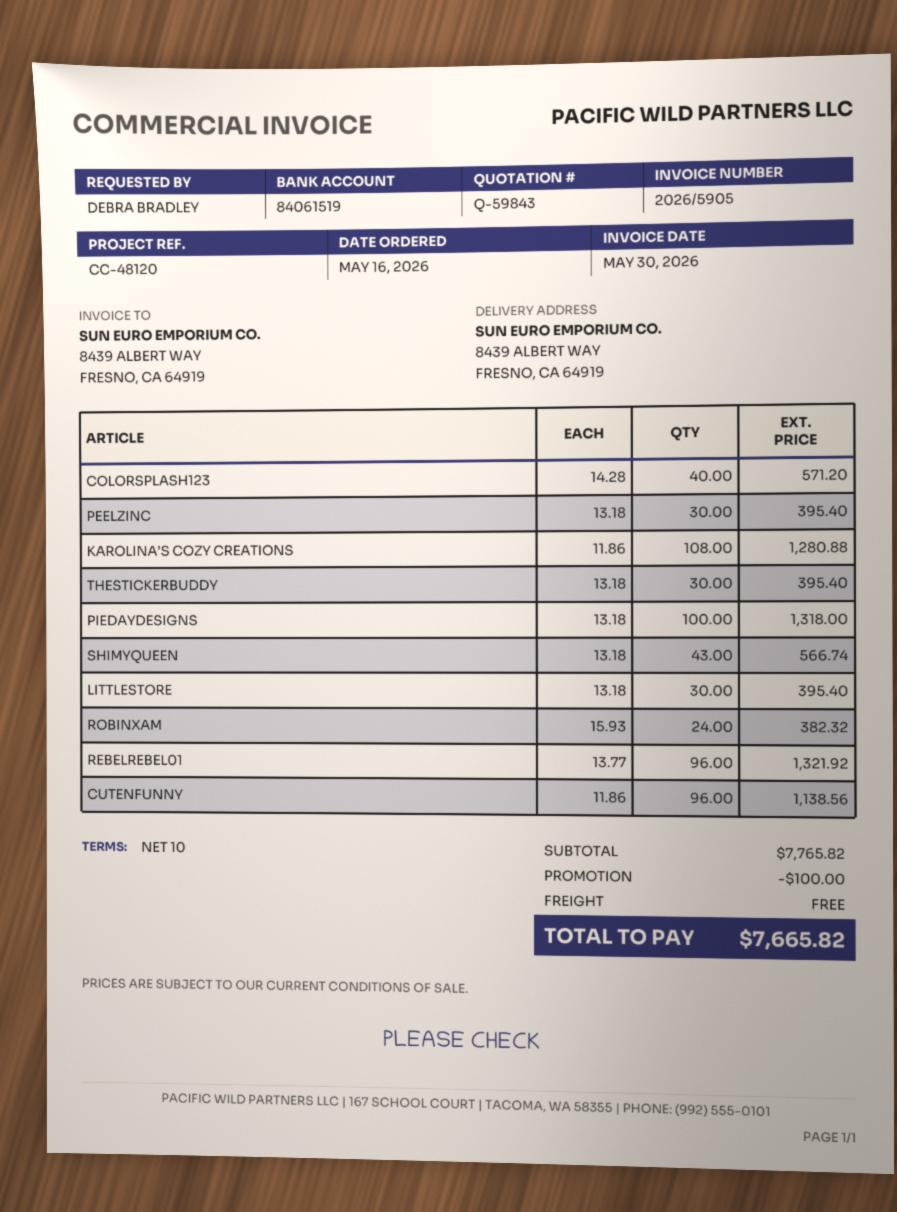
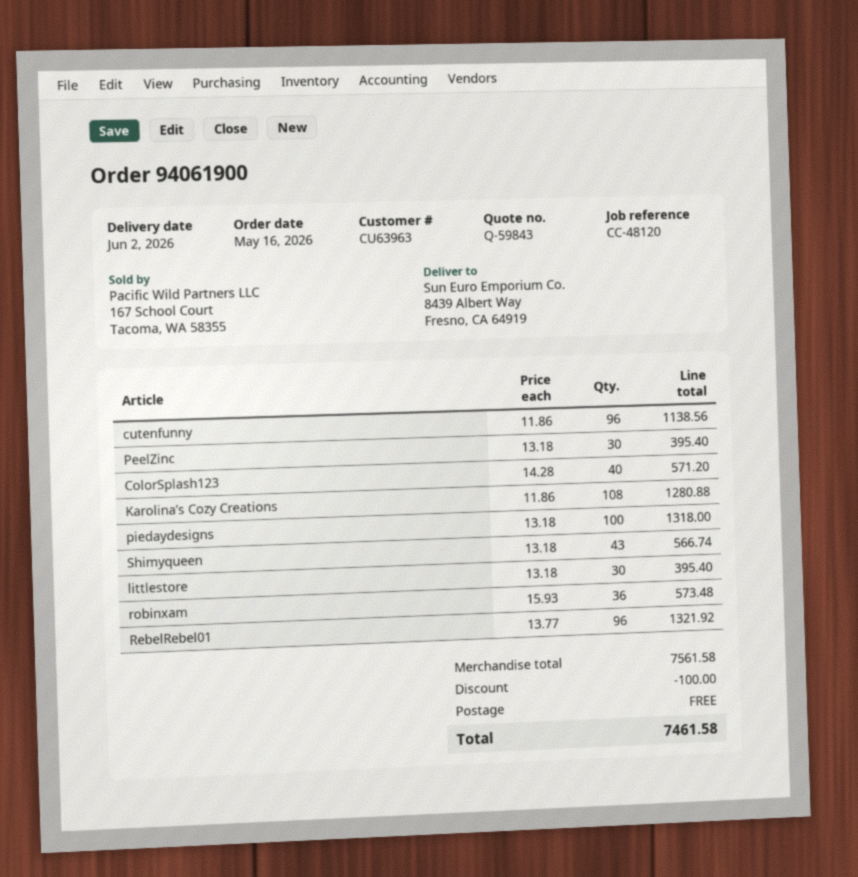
THESTICKERBUDDY: 30 x 13.18 = 395.40 -> none
ROBINXAM: 24 x 15.93 = 382.32 -> 36 x 15.93 = 573.48
subtotal: 7765.82 -> 7561.58
total: 7665.82 -> 7461.58

